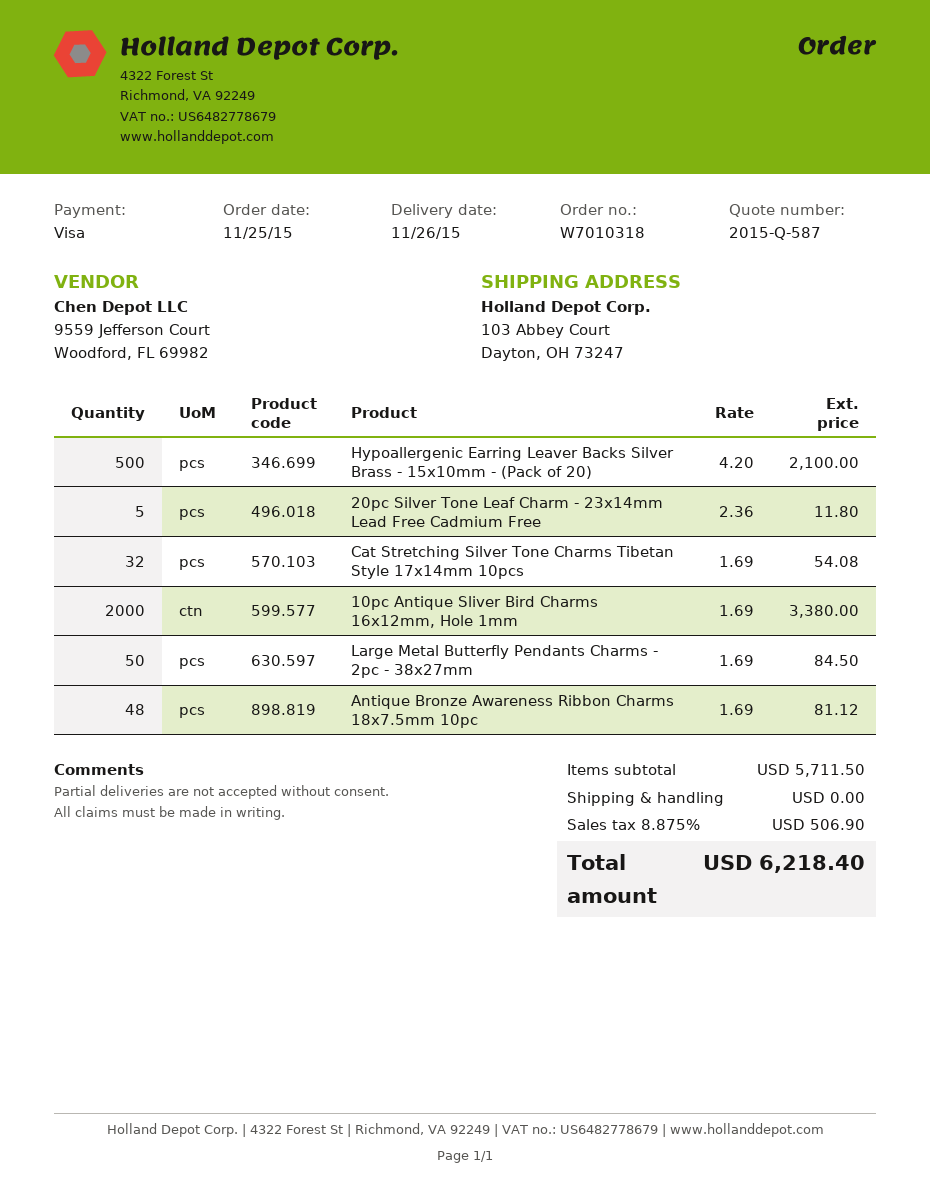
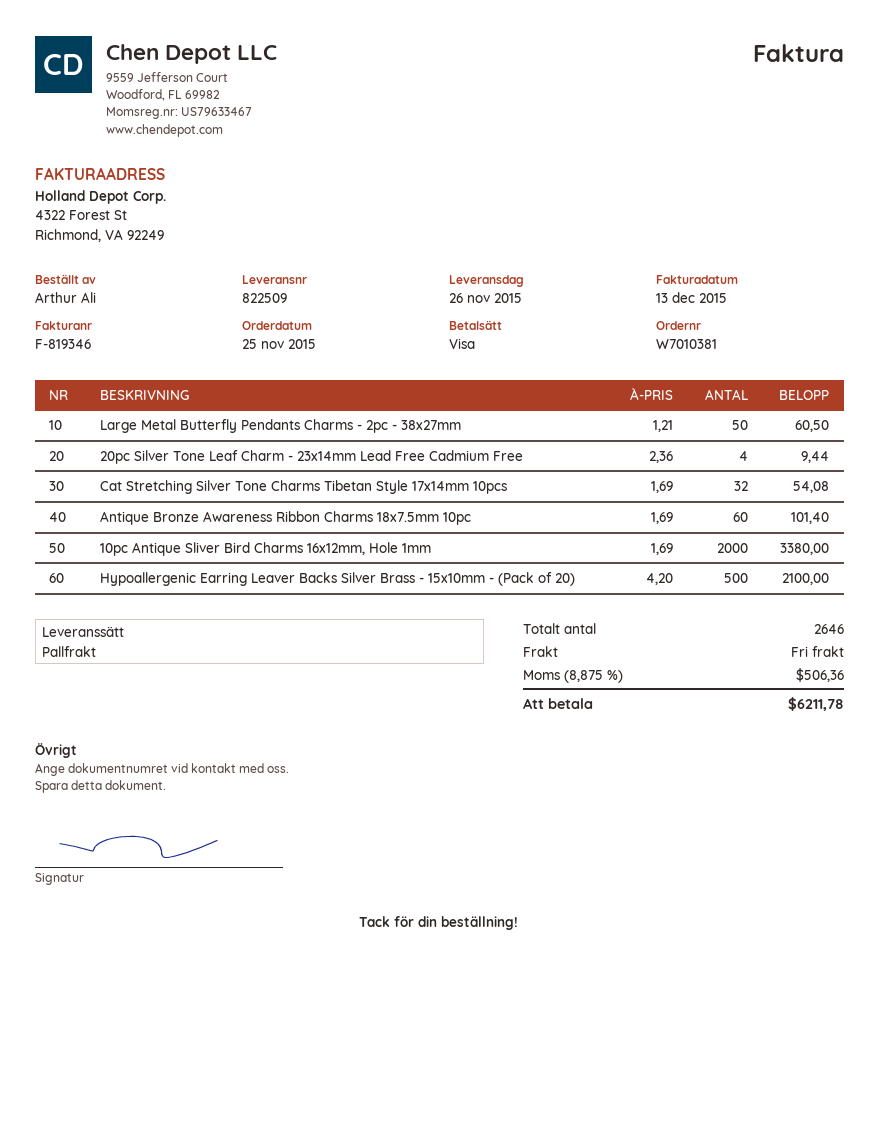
order number: W7010318 -> W7010381
20pc Silver Tone Leaf Charm - 23x14mm Lead Free Cadmium Free: 5 x 2.36 = 11.80 -> 4 x 2.36 = 9.44
Large Metal Butterfly Pendants Charms - 2pc - 38x27mm: 50 x 1.69 = 84.50 -> 50 x 1.21 = 60.50
Antique Bronze Awareness Ribbon Charms 18x7.5mm 10pc: 48 x 1.69 = 81.12 -> 60 x 1.69 = 101.40
tax: 8.875% = 506.90 -> 8.875% = 506.36
total: 6218.40 -> 6211.78

